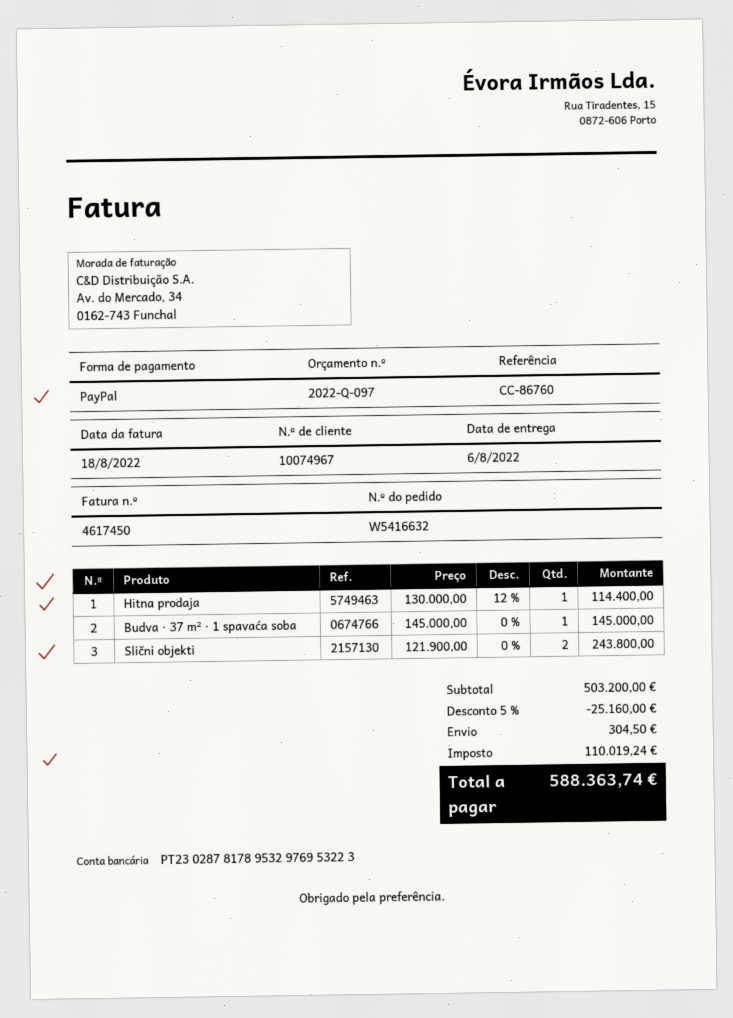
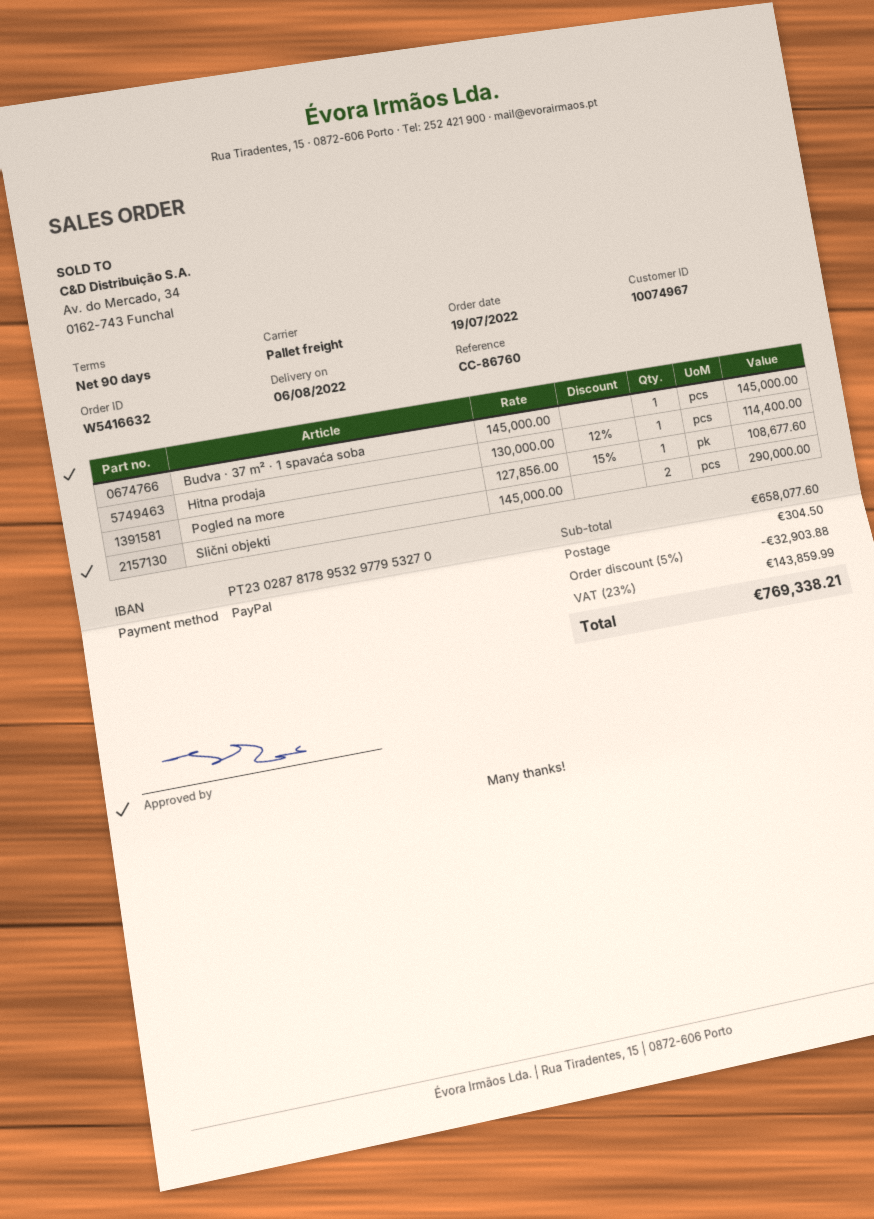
bank account: PT23028781789532976953223 -> PT23028781789532977953270
Slični objekti: 2 x 121900.00 = 243800.00 -> 2 x 145000.00 = 290000.00
Pogled na more: none -> 1 x 127856.00 - 15% = 108677.60
subtotal: 503200.00 -> 658077.60
discount: 5% = 25160.00 -> 5% = 32903.88
tax: 110019.24 -> 143859.99
total: 588363.74 -> 769338.21

